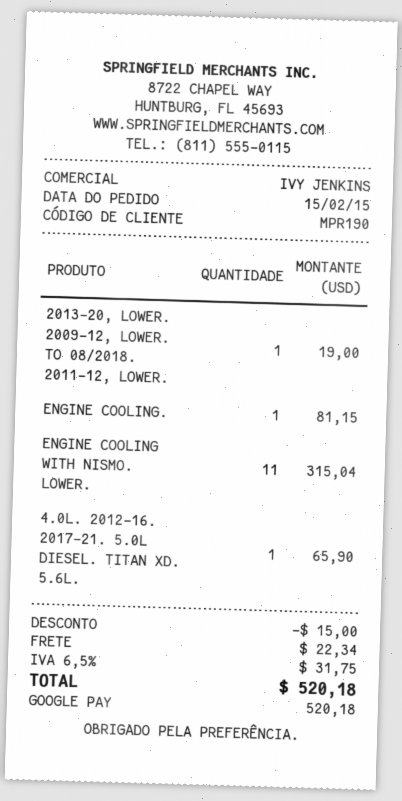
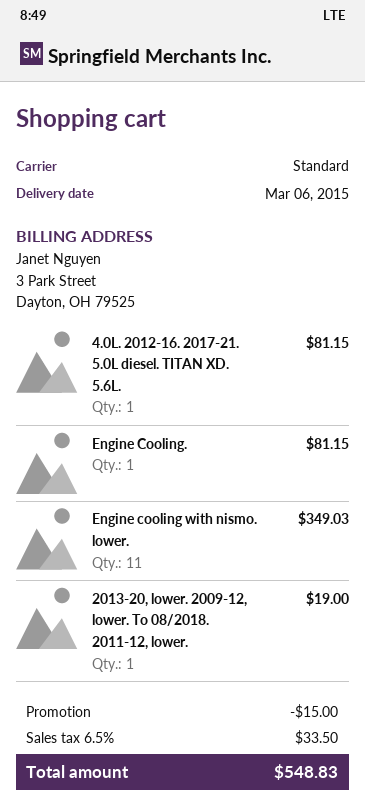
ENGINE COOLING WITH NISMO. LOWER.: 11 for 315.04 -> 11 for 349.03
4.0L. 2012-16. 2017-21. 5.0L DIESEL. TITAN XD. 5.6L.: 1 for 65.90 -> 1 for 81.15
shipping: 22.34 -> none
tax: 6.5% = 31.75 -> 6.5% = 33.50
total: 520.18 -> 548.83

